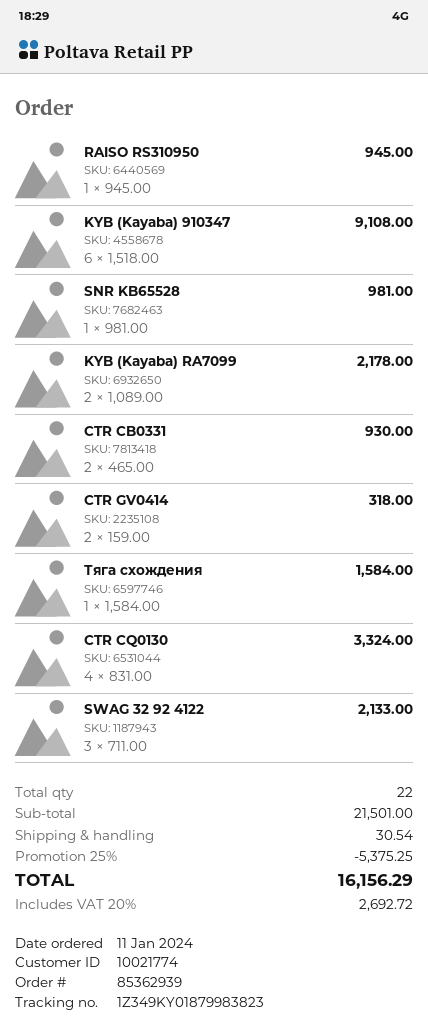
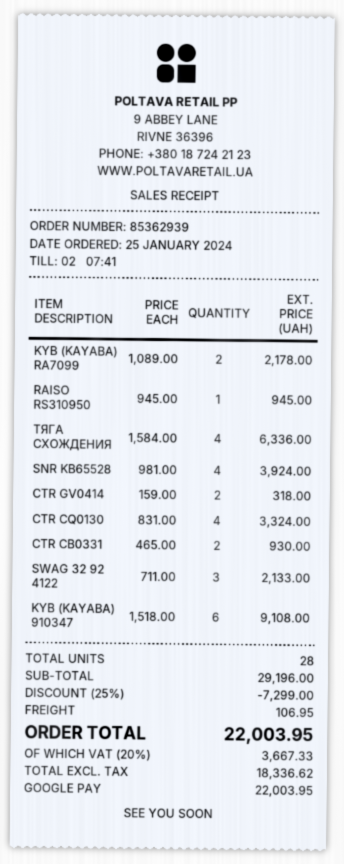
order date: 2024-01-11 -> 2024-01-25
SNR KB65528: 1 x 981.00 = 981.00 -> 4 x 981.00 = 3924.00
Тяга схождения: 1 x 1584.00 = 1584.00 -> 4 x 1584.00 = 6336.00
total quantity: 22 -> 28
subtotal: 21501.00 -> 29196.00
discount: 25% = 5375.25 -> 25% = 7299.00
shipping: 30.54 -> 106.95
tax: 20% = 2692.72 -> 20% = 3667.33
total: 16156.29 -> 22003.95

